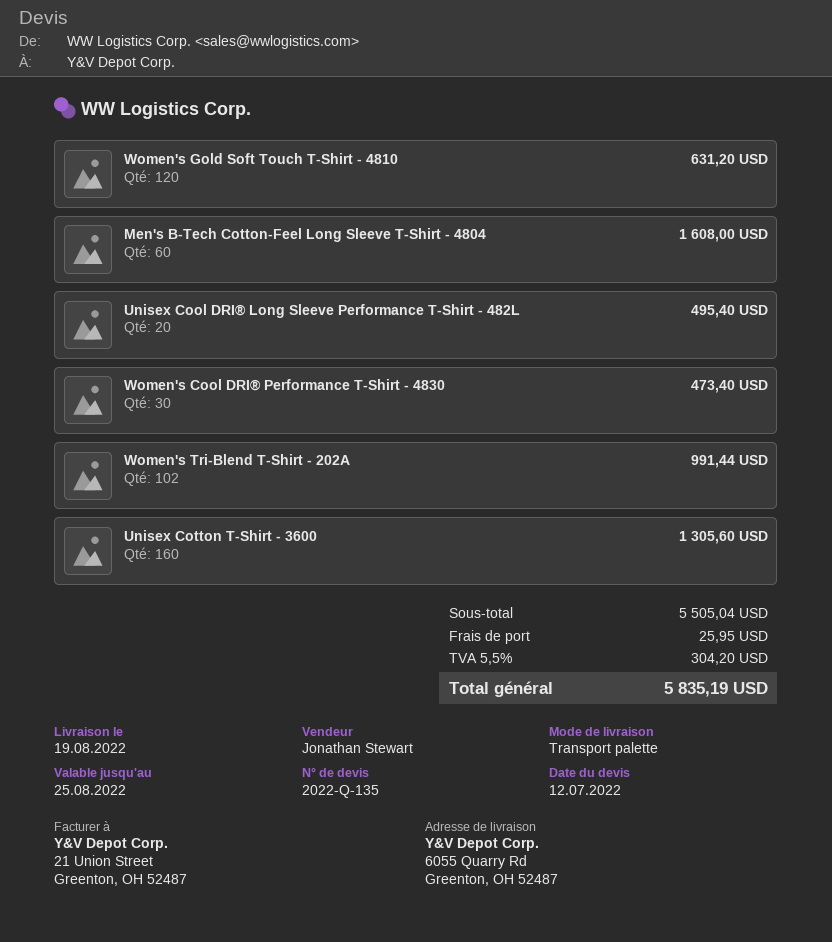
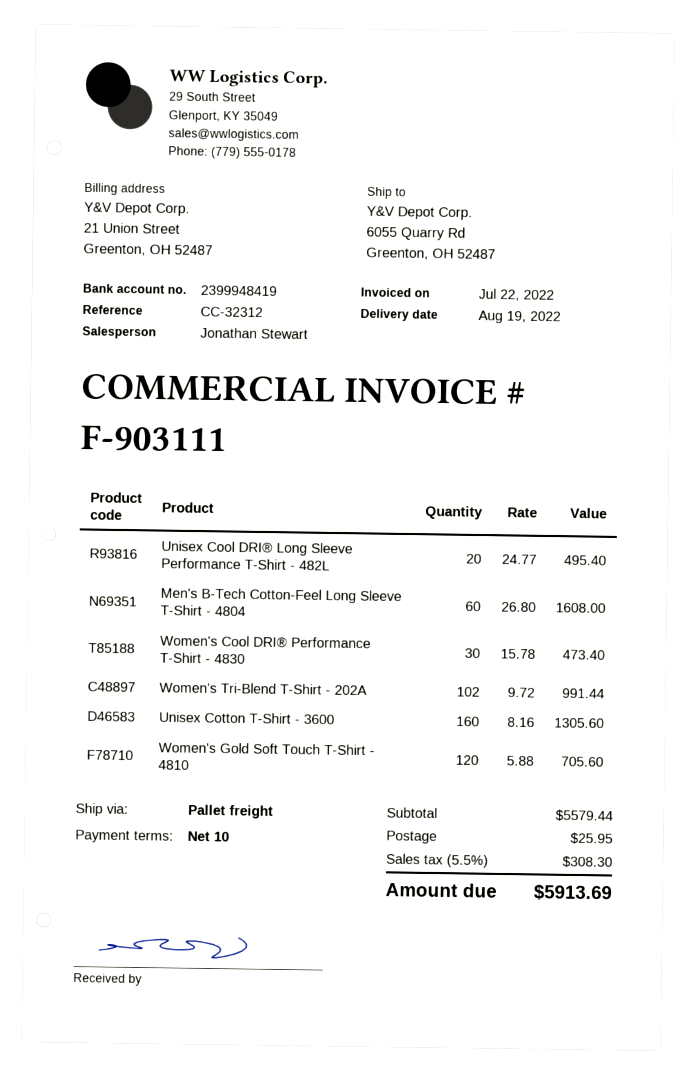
Women's Gold Soft Touch T-Shirt - 4810: 120 for 631.20 -> 120 for 705.60
subtotal: 5505.04 -> 5579.44
tax: 5.5% = 304.20 -> 5.5% = 308.30
total: 5835.19 -> 5913.69

